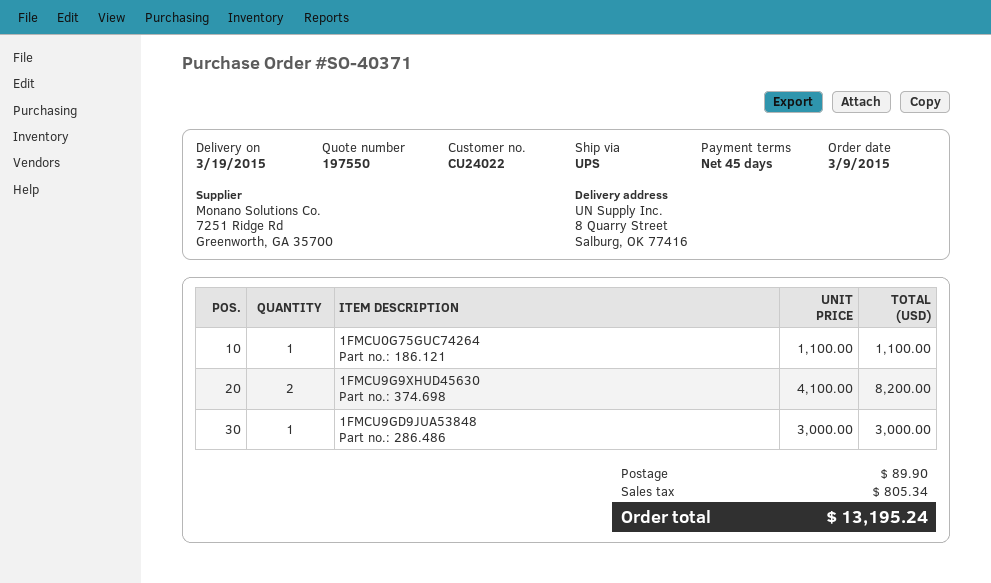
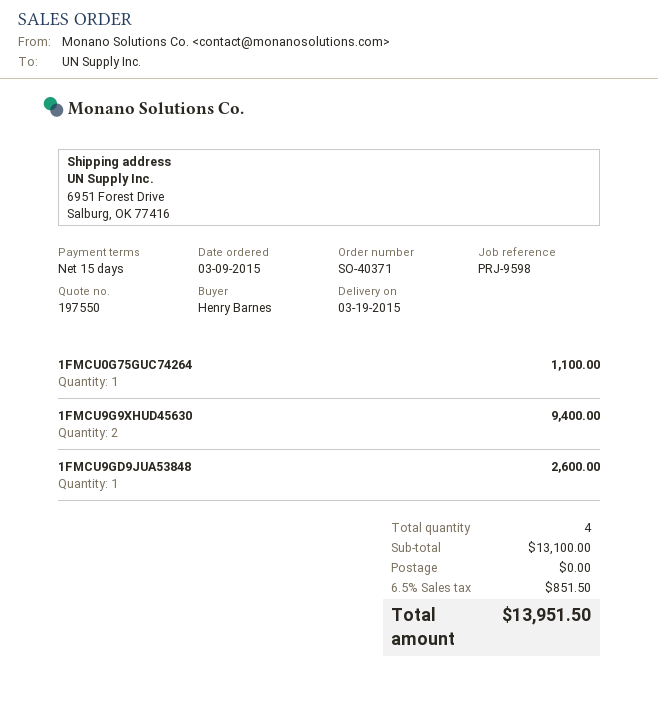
payment terms: 45 days -> 15 days
ship to: 8 Quarry Street, Salburg, OK 77416 -> 6951 Forest Drive, Salburg, OK 77416
1FMCU9G9XHUD45630: 2 for 8200.00 -> 2 for 9400.00
1FMCU9GD9JUA53848: 1 for 3000.00 -> 1 for 2600.00
shipping: 89.90 -> 0.00
tax: 805.34 -> 851.50
total: 13195.24 -> 13951.50

